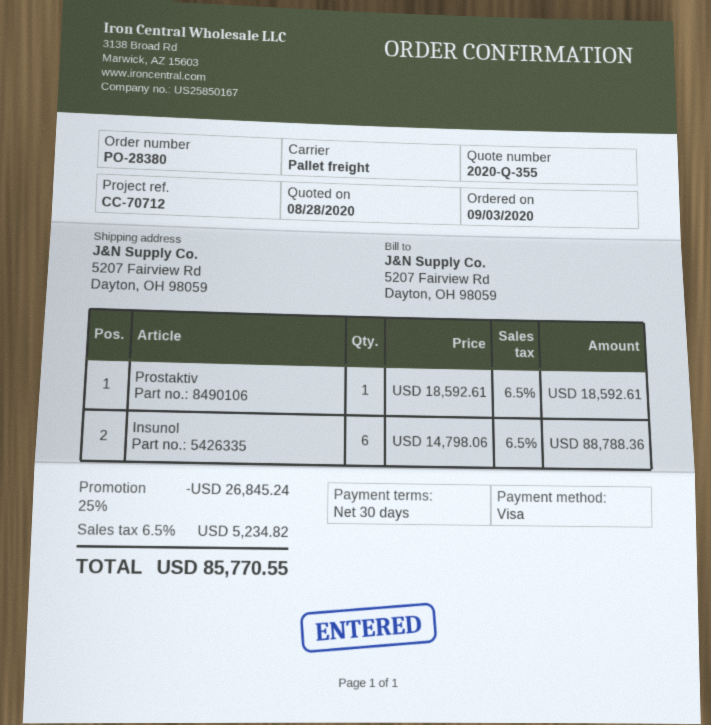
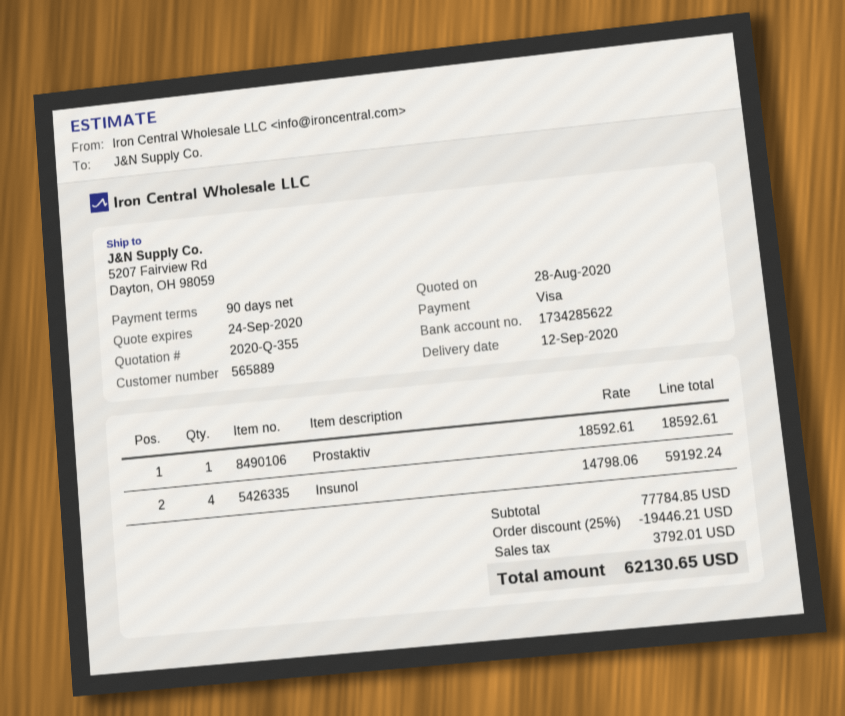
payment terms: 30 days -> 90 days
Insunol: 6 x 14798.06 = 88788.36 -> 4 x 14798.06 = 59192.24
discount: 25% = 26845.24 -> 25% = 19446.21
tax: 5234.82 -> 3792.01
total: 85770.55 -> 62130.65

